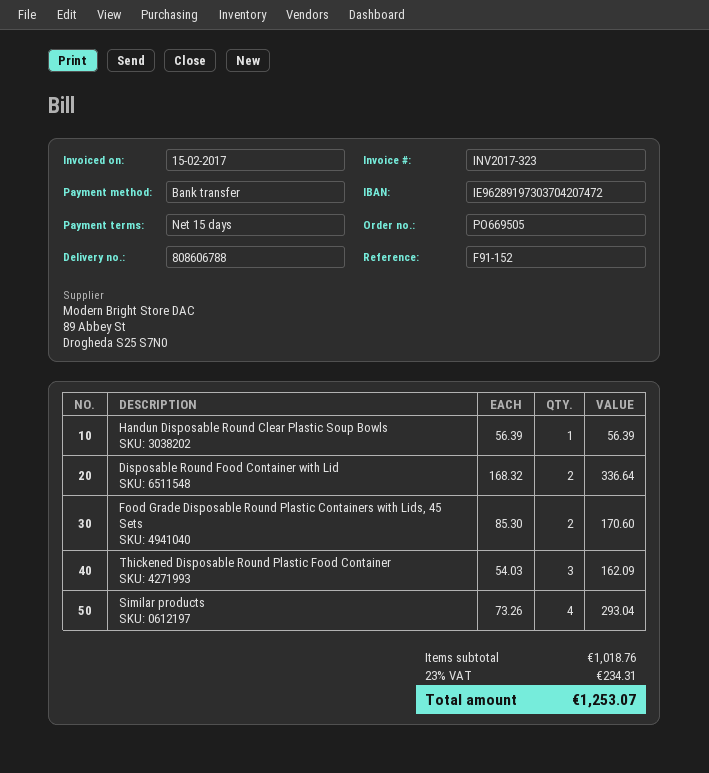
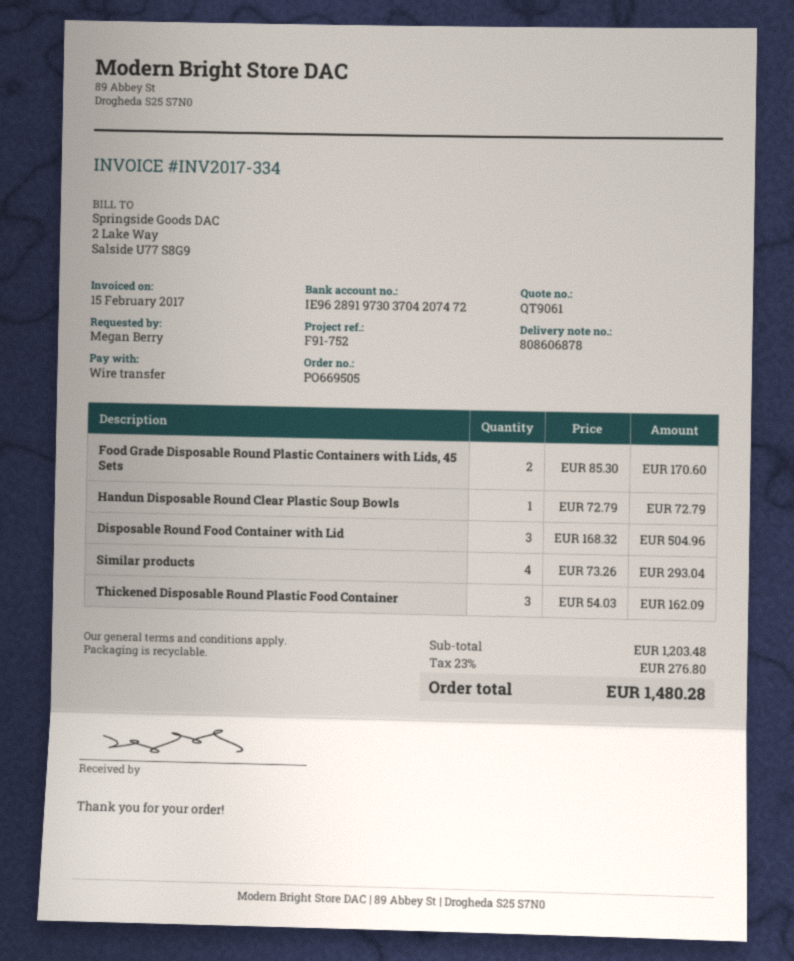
delivery note number: 808606788 -> 808606878
invoice number: INV2017-323 -> INV2017-334
reference: F91-152 -> F91-752
Handun Disposable Round Clear Plastic Soup Bowls: 1 x 56.39 = 56.39 -> 1 x 72.79 = 72.79
Disposable Round Food Container with Lid: 2 x 168.32 = 336.64 -> 3 x 168.32 = 504.96
subtotal: 1018.76 -> 1203.48
tax: 23% = 234.31 -> 23% = 276.80
total: 1253.07 -> 1480.28

